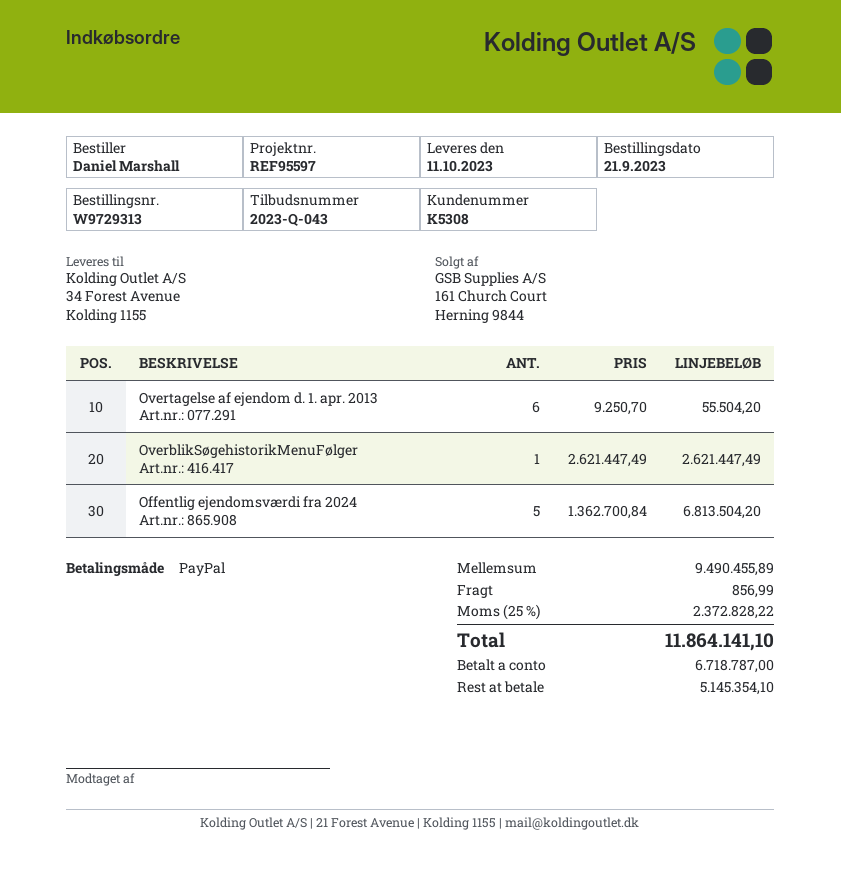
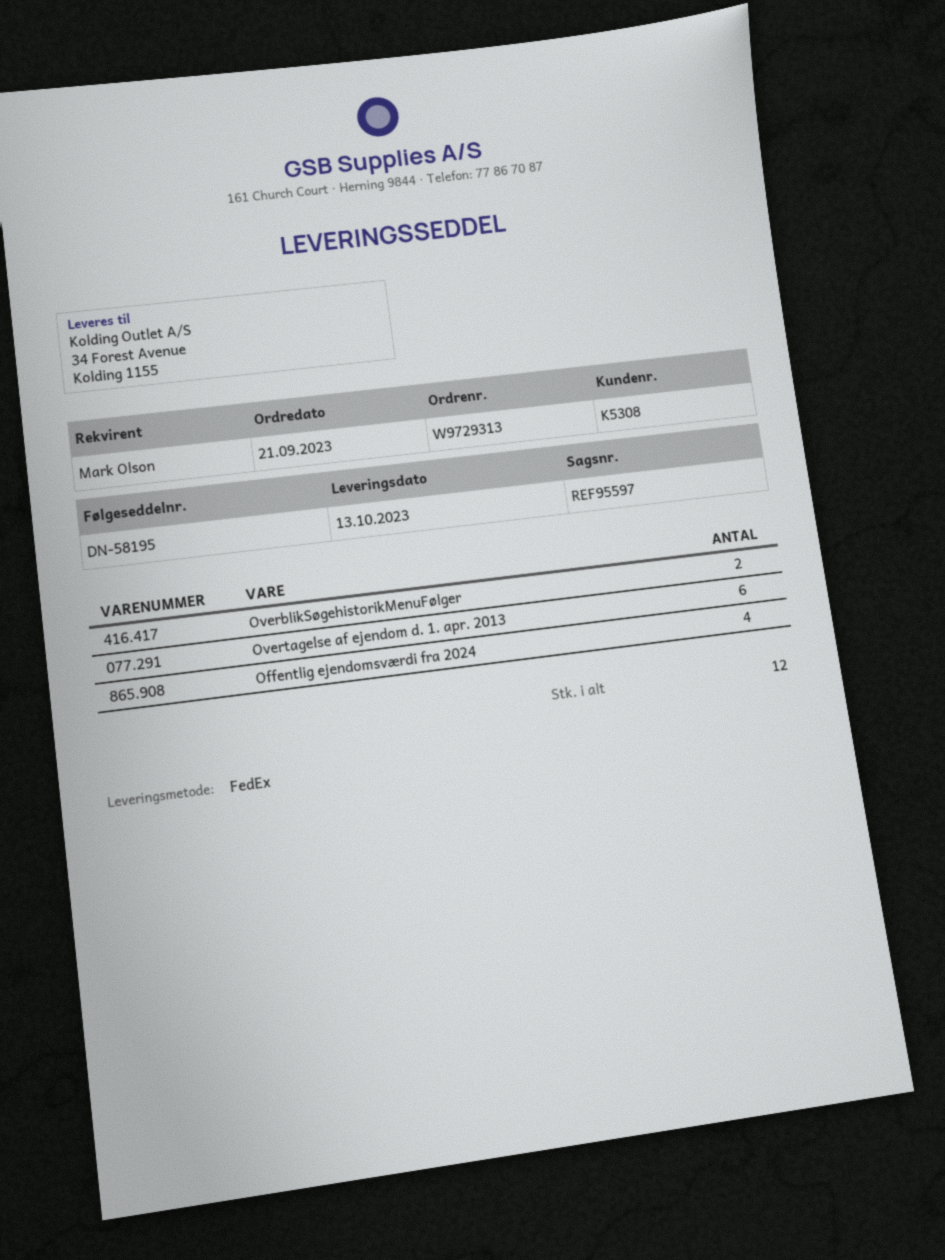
delivery date: 2023-10-11 -> 2023-10-13
ordered by: Daniel Marshall -> Mark Olson
OverblikSøgehistorikMenuFølger: 1 -> 2
Offentlig ejendomsværdi fra 2024: 5 -> 4

